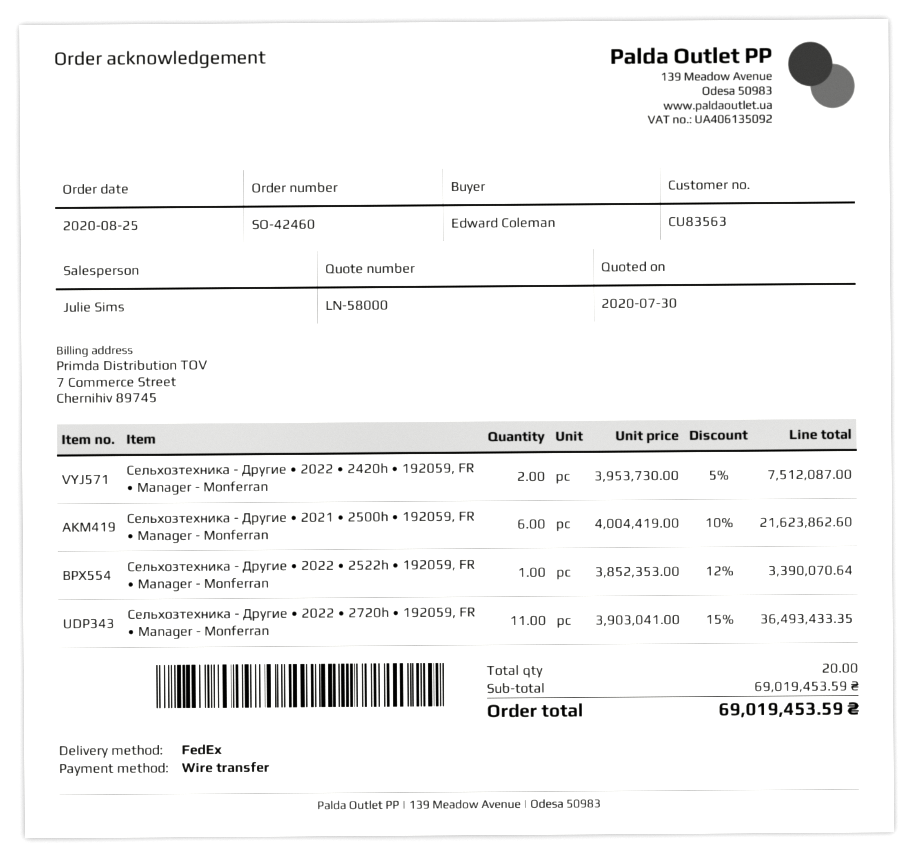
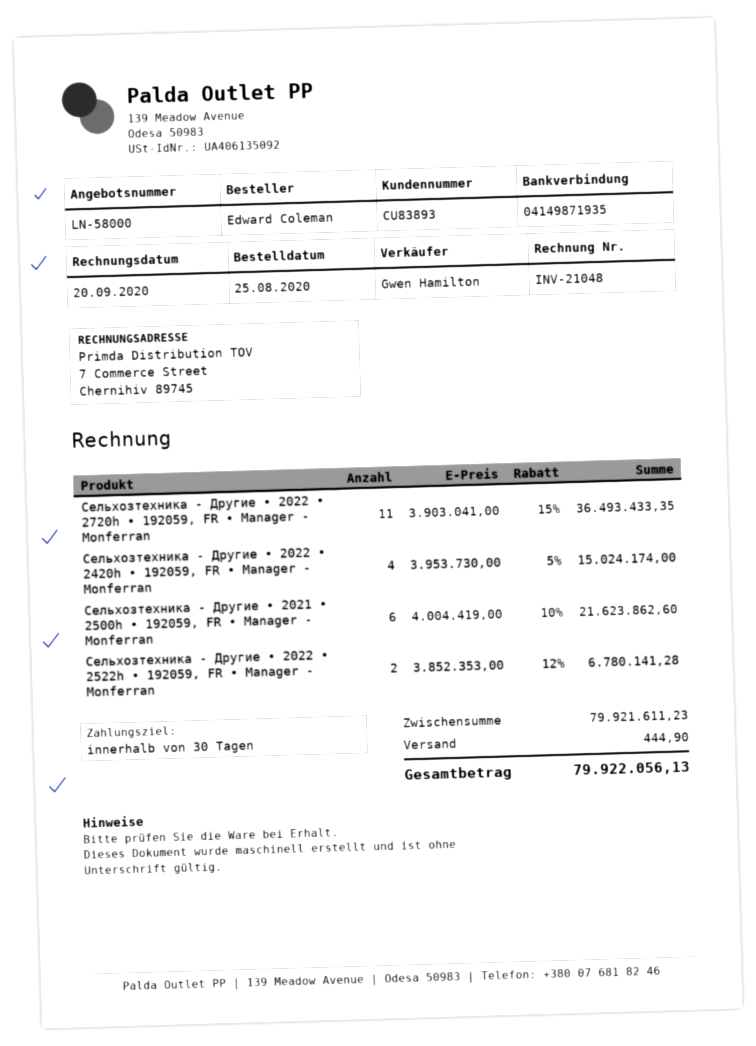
customer number: CU83563 -> CU83893
sales rep: Julie Sims -> Gwen Hamilton
Сельхозтехника - Другие • 2022 • 2420h • 192059, FR • Manager - Monferran: 2 x 3953730.00 - 5% = 7512087.00 -> 4 x 3953730.00 - 5% = 15024174.00
Сельхозтехника - Другие • 2022 • 2522h • 192059, FR • Manager - Monferran: 1 x 3852353.00 - 12% = 3390070.64 -> 2 x 3852353.00 - 12% = 6780141.28
subtotal: 69019453.59 -> 79921611.23
shipping: none -> 444.90
total: 69019453.59 -> 79922056.13

